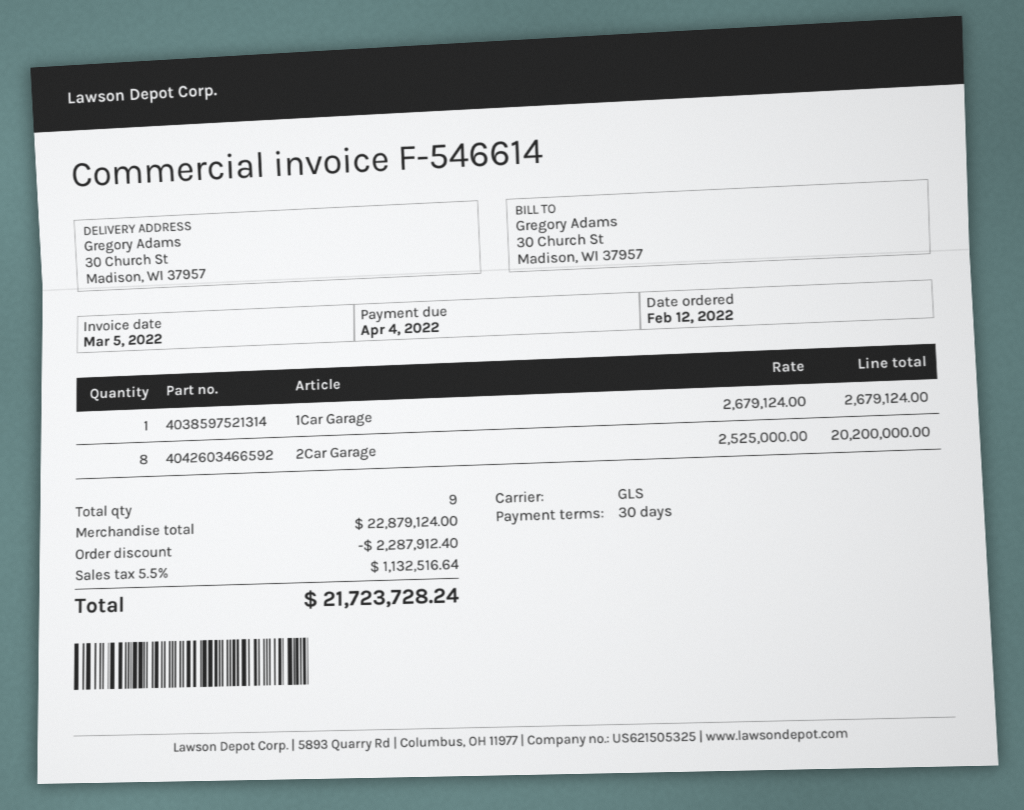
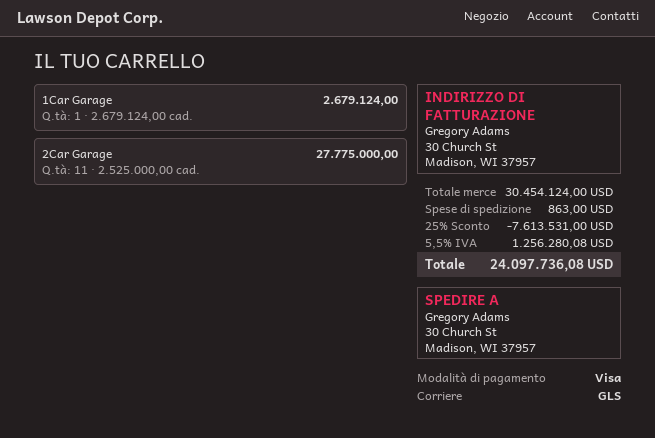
2Car Garage: 8 x 2525000.00 = 20200000.00 -> 11 x 2525000.00 = 27775000.00
subtotal: 22879124.00 -> 30454124.00
discount: 2287912.40 -> 7613531.00
shipping: none -> 863.00
tax: 5.5% = 1132516.64 -> 5.5% = 1256280.08
total: 21723728.24 -> 24097736.08

